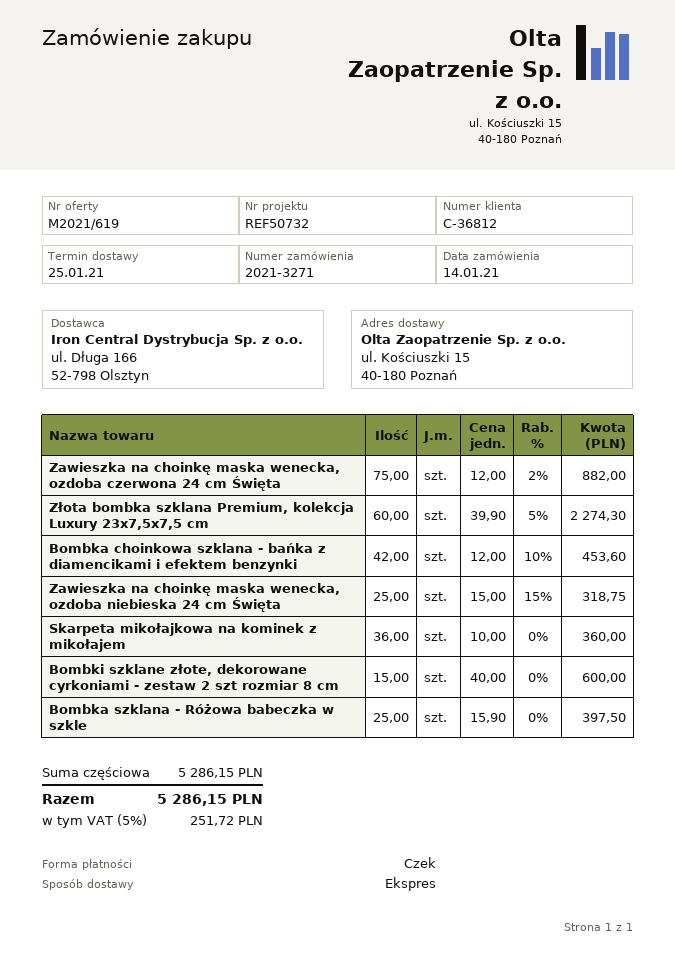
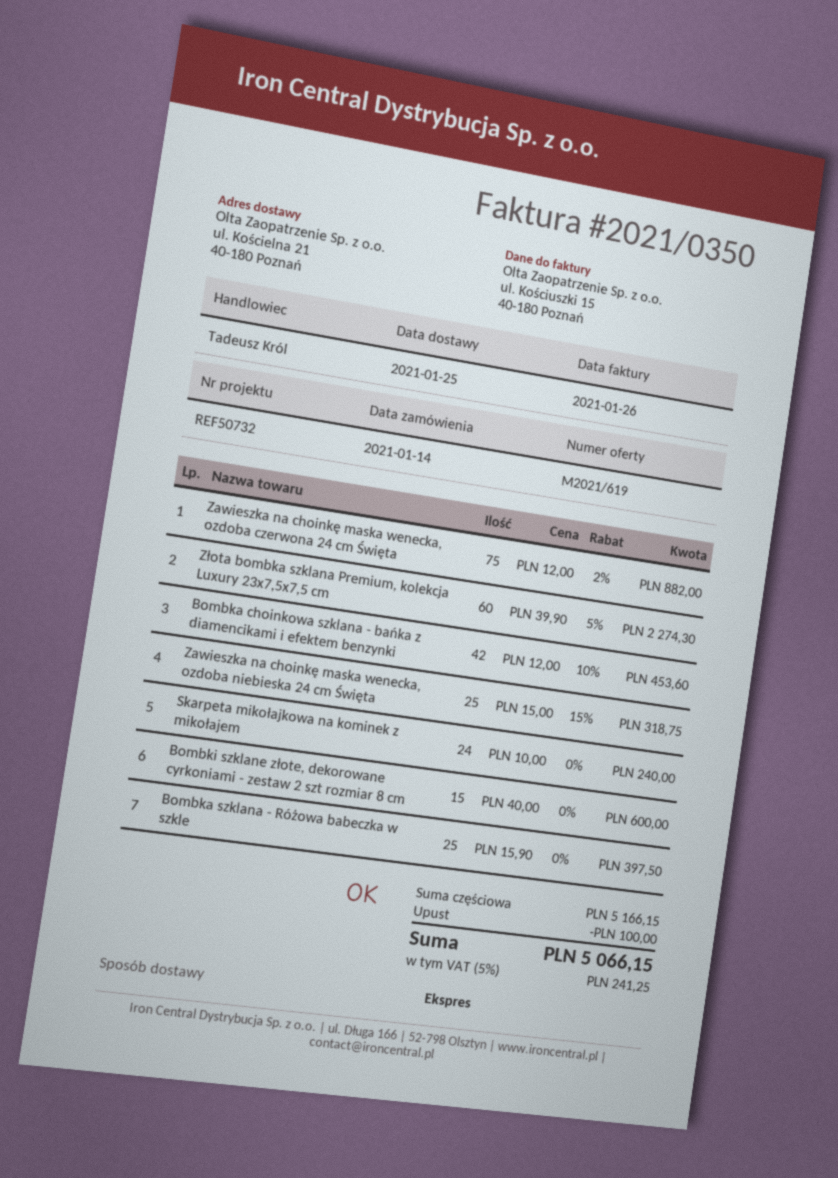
ship to: ul. Kościuszki 15, 40-180 Poznań -> ul. Kościelna 21, 40-180 Poznań
Skarpeta mikołajkowa na kominek z mikołajem: 36 x 10.00 = 360.00 -> 24 x 10.00 = 240.00
subtotal: 5286.15 -> 5166.15
discount: none -> 100.00
tax: 5% = 251.72 -> 5% = 241.25
total: 5286.15 -> 5066.15

